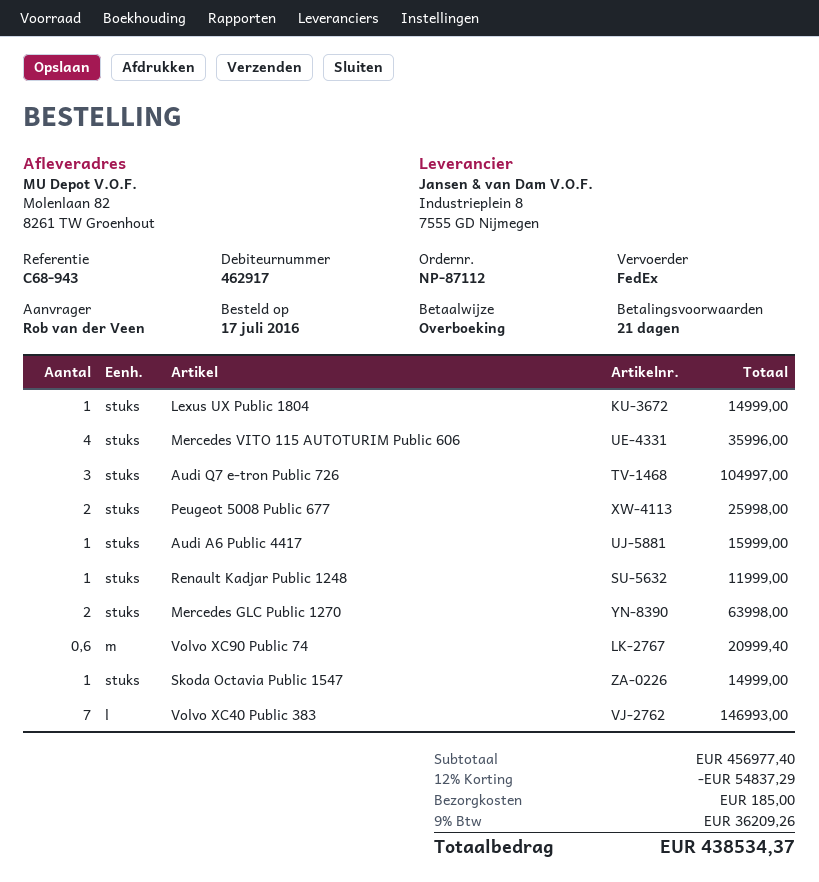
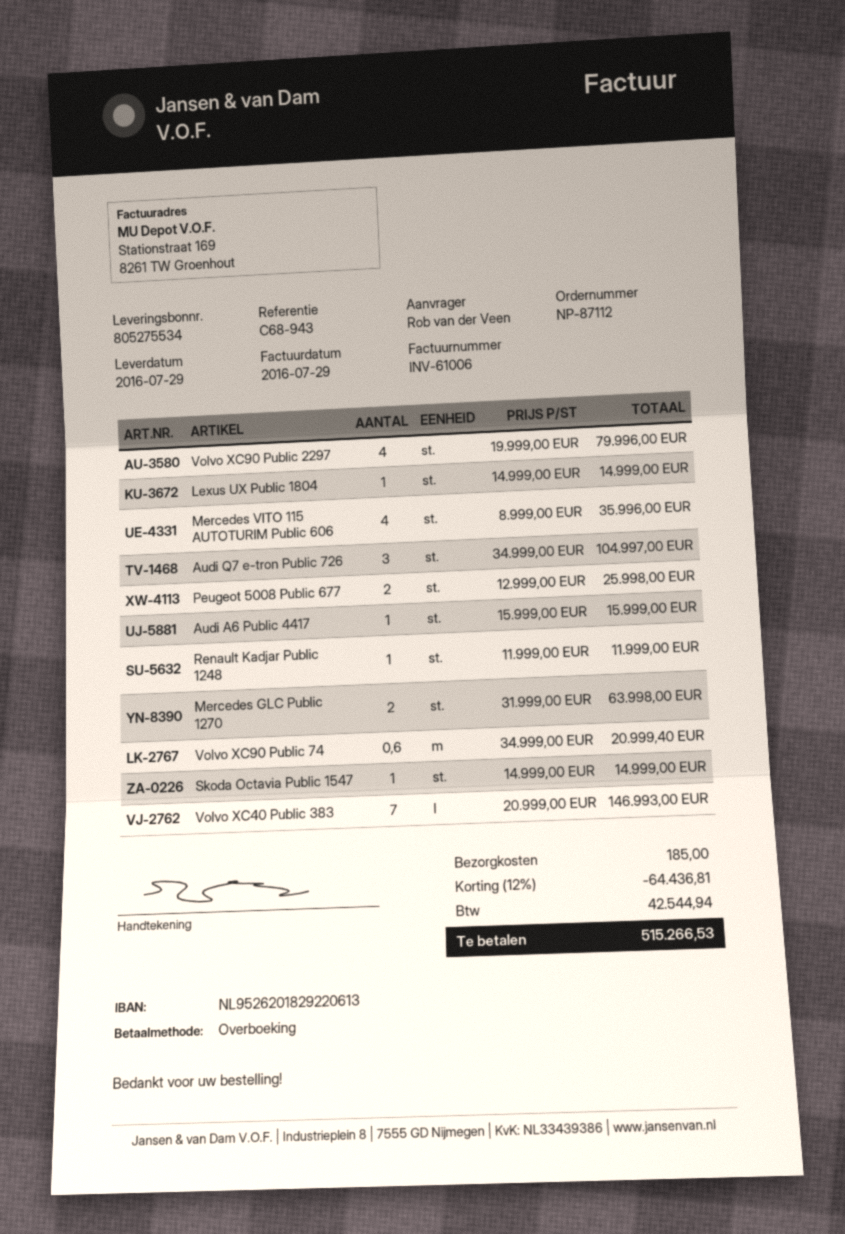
Volvo XC90 Public 2297: none -> 4 for 79996.00
discount: 12% = 54837.29 -> 12% = 64436.81
tax: 36209.26 -> 42544.94
total: 438534.37 -> 515266.53

